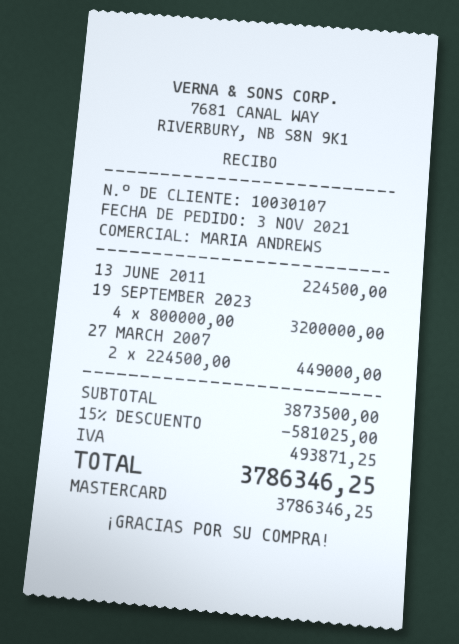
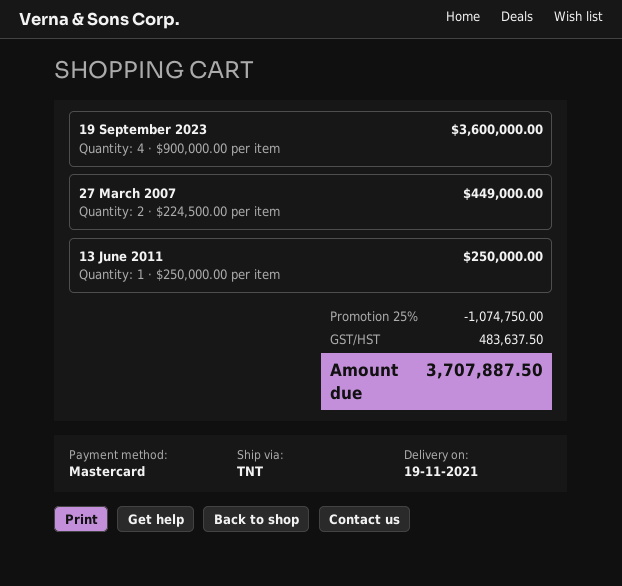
13 JUNE 2011: 1 x 224500.00 = 224500.00 -> 1 x 250000.00 = 250000.00
19 SEPTEMBER 2023: 4 x 800000.00 = 3200000.00 -> 4 x 900000.00 = 3600000.00
discount: 15% = 581025.00 -> 25% = 1074750.00
tax: 493871.25 -> 483637.50
total: 3786346.25 -> 3707887.50

